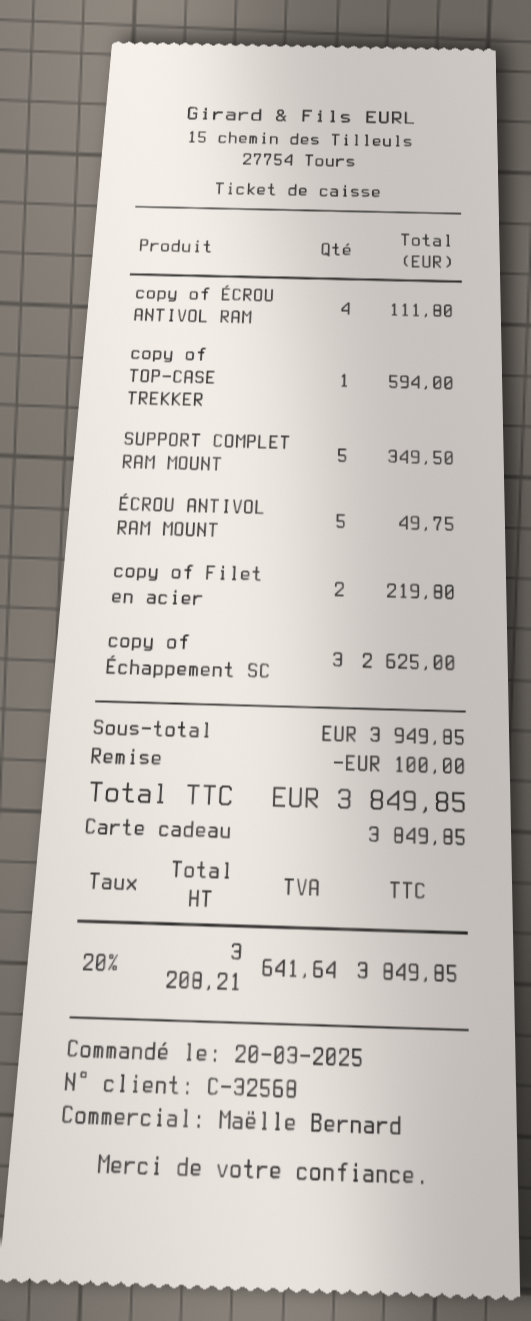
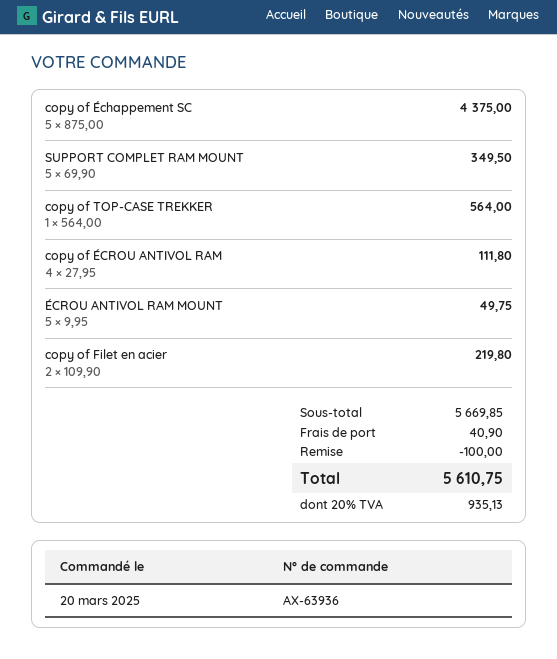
copy of TOP-CASE TREKKER: 1 for 594.00 -> 1 for 564.00
copy of Échappement SC: 3 for 2625.00 -> 5 for 4375.00
subtotal: 3949.85 -> 5669.85
shipping: none -> 40.90
tax: 20% = 641.64 -> 20% = 935.13
total: 3849.85 -> 5610.75

